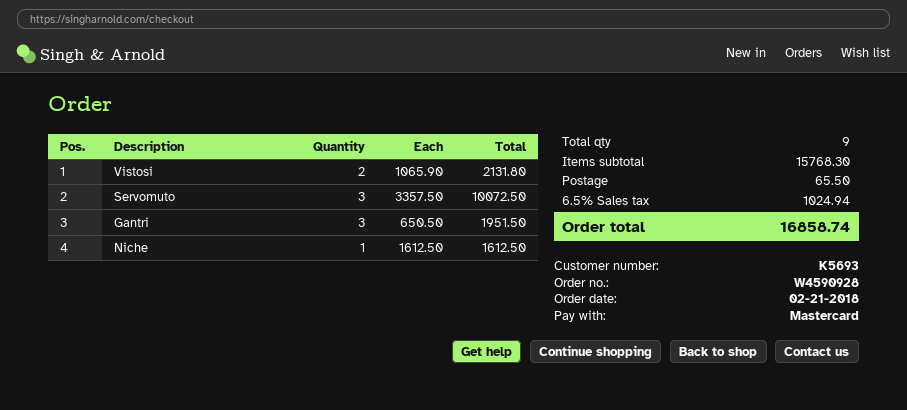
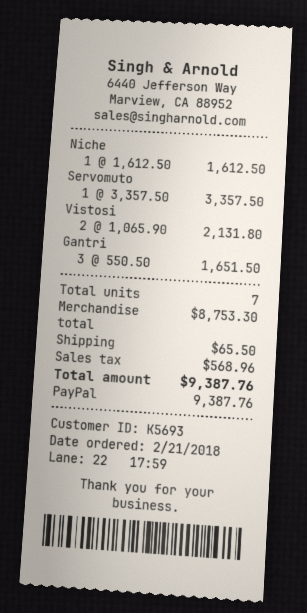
payment method: Mastercard -> PayPal
Servomuto: 3 x 3357.50 = 10072.50 -> 1 x 3357.50 = 3357.50
Gantri: 3 x 650.50 = 1951.50 -> 3 x 550.50 = 1651.50
total quantity: 9 -> 7
subtotal: 15768.30 -> 8753.30
tax: 1024.94 -> 568.96
total: 16858.74 -> 9387.76

